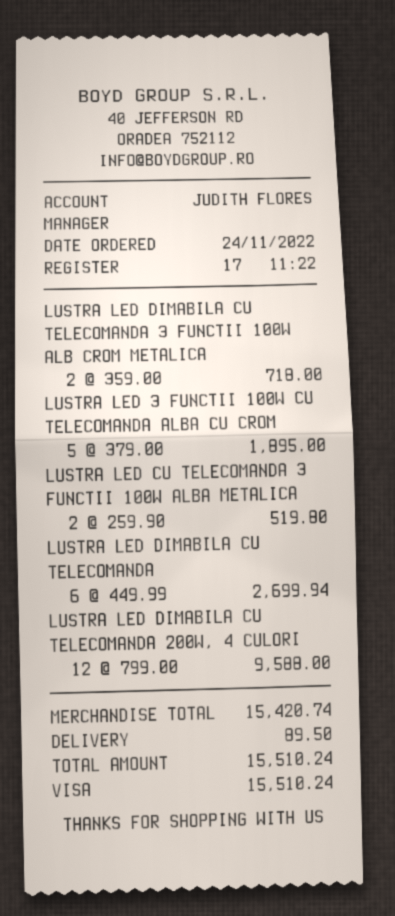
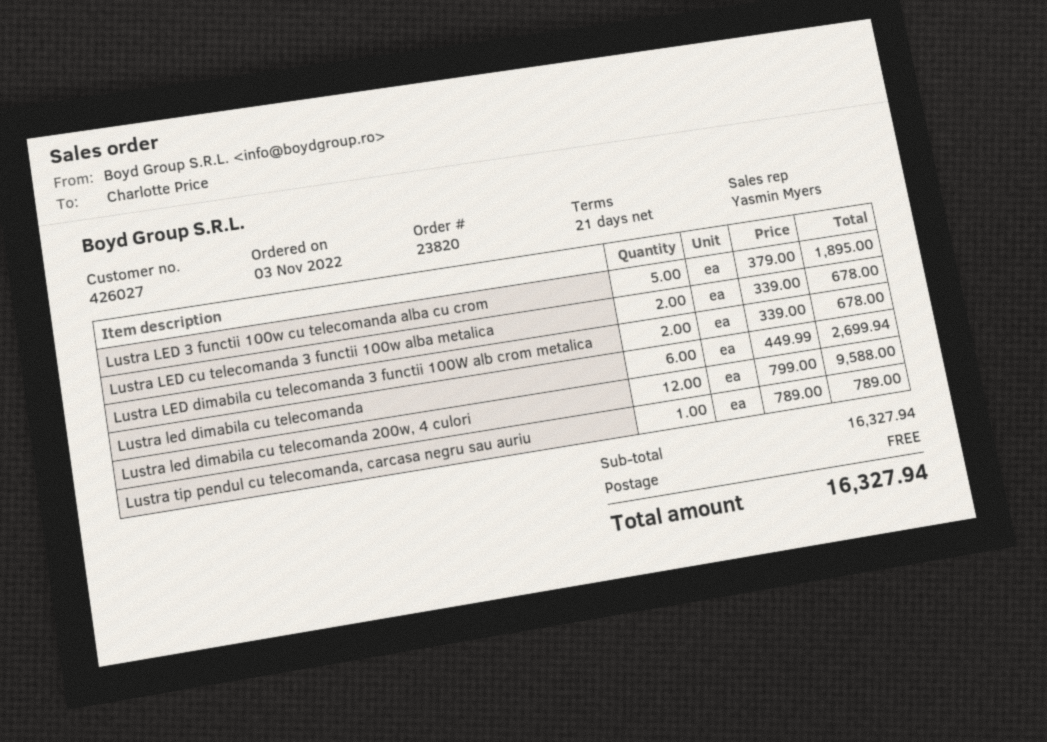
order date: 2022-11-24 -> 2022-11-03
sales rep: JUDITH FLORES -> Yasmin Myers
LUSTRA LED DIMABILA CU TELECOMANDA 3 FUNCTII 100W ALB CROM METALICA: 2 x 359.00 = 718.00 -> 2 x 339.00 = 678.00
LUSTRA LED CU TELECOMANDA 3 FUNCTII 100W ALBA METALICA: 2 x 259.90 = 519.80 -> 2 x 339.00 = 678.00
Lustra tip pendul cu telecomanda, carcasa negru sau auriu: none -> 1 x 789.00 = 789.00
subtotal: 15420.74 -> 16327.94
shipping: 89.50 -> 0.00
total: 15510.24 -> 16327.94

